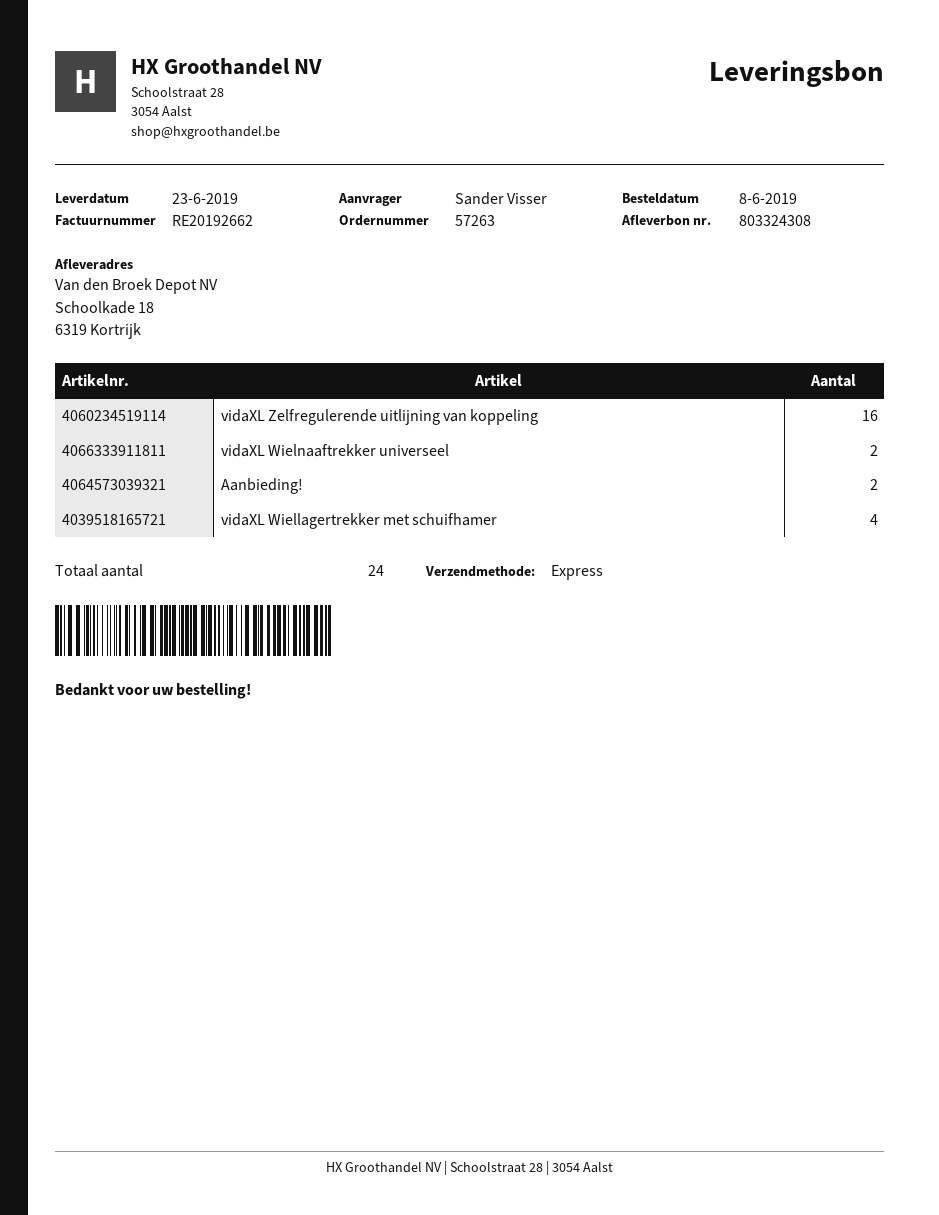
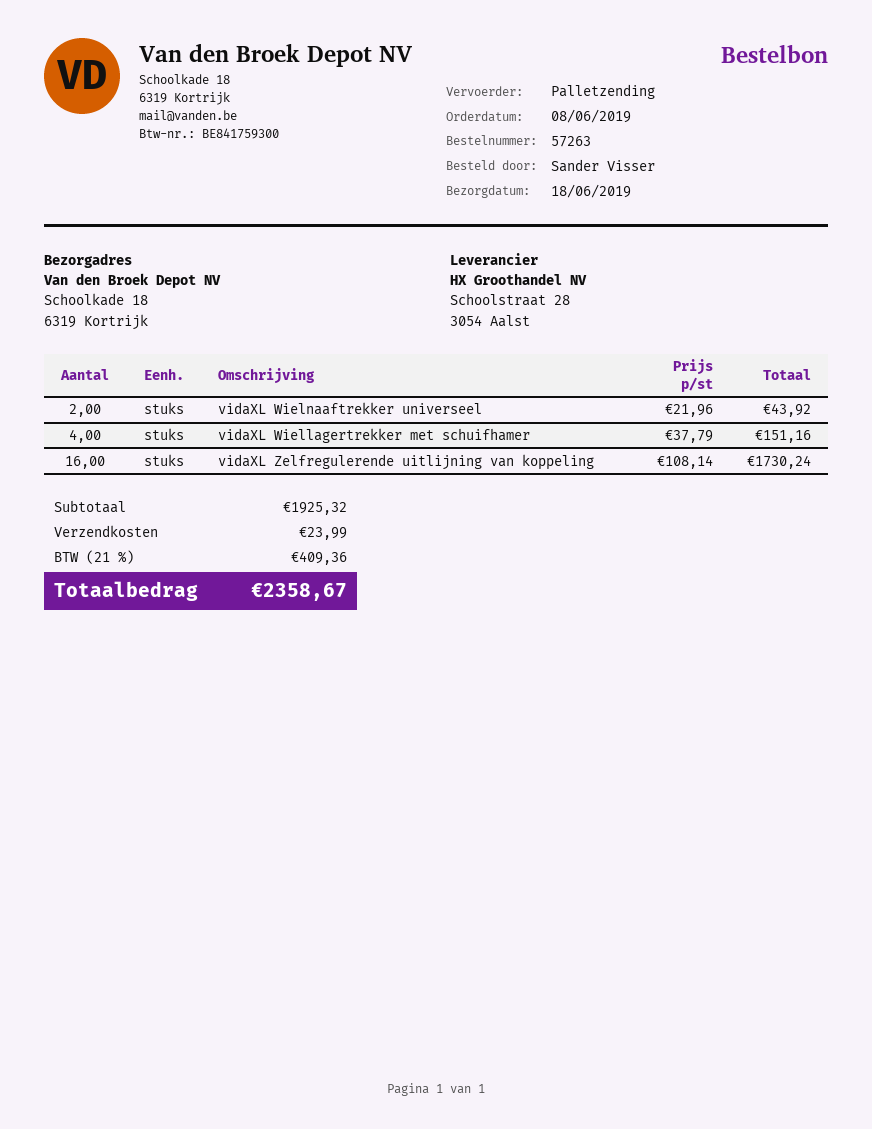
delivery date: 2019-06-23 -> 2019-06-18
shipping method: express -> pallet freight
Aanbieding!: 2 -> none

